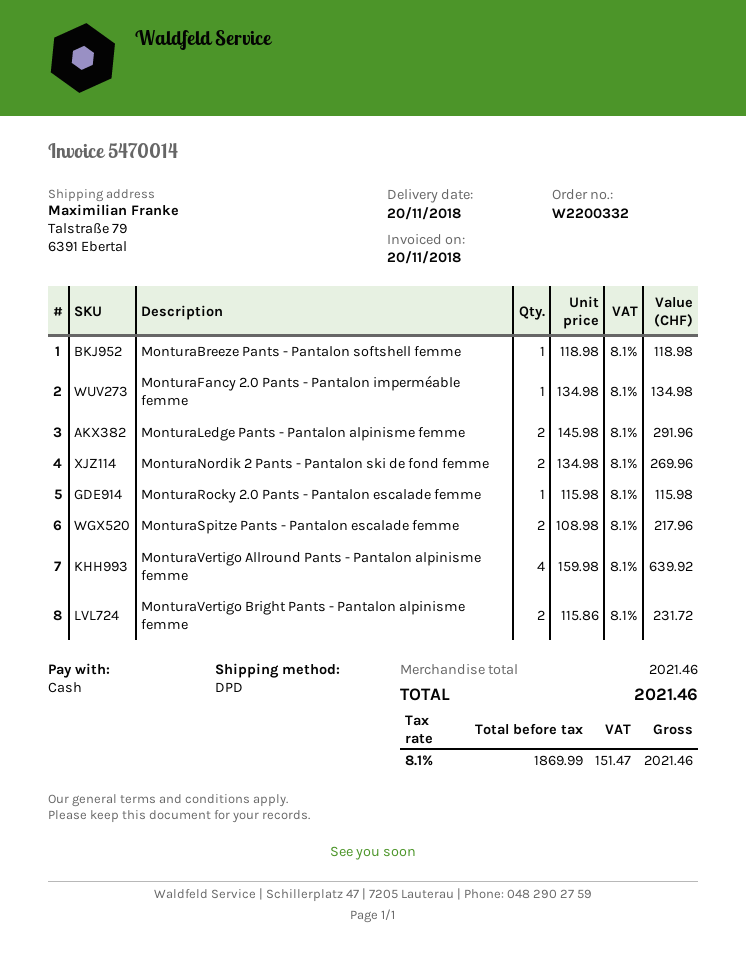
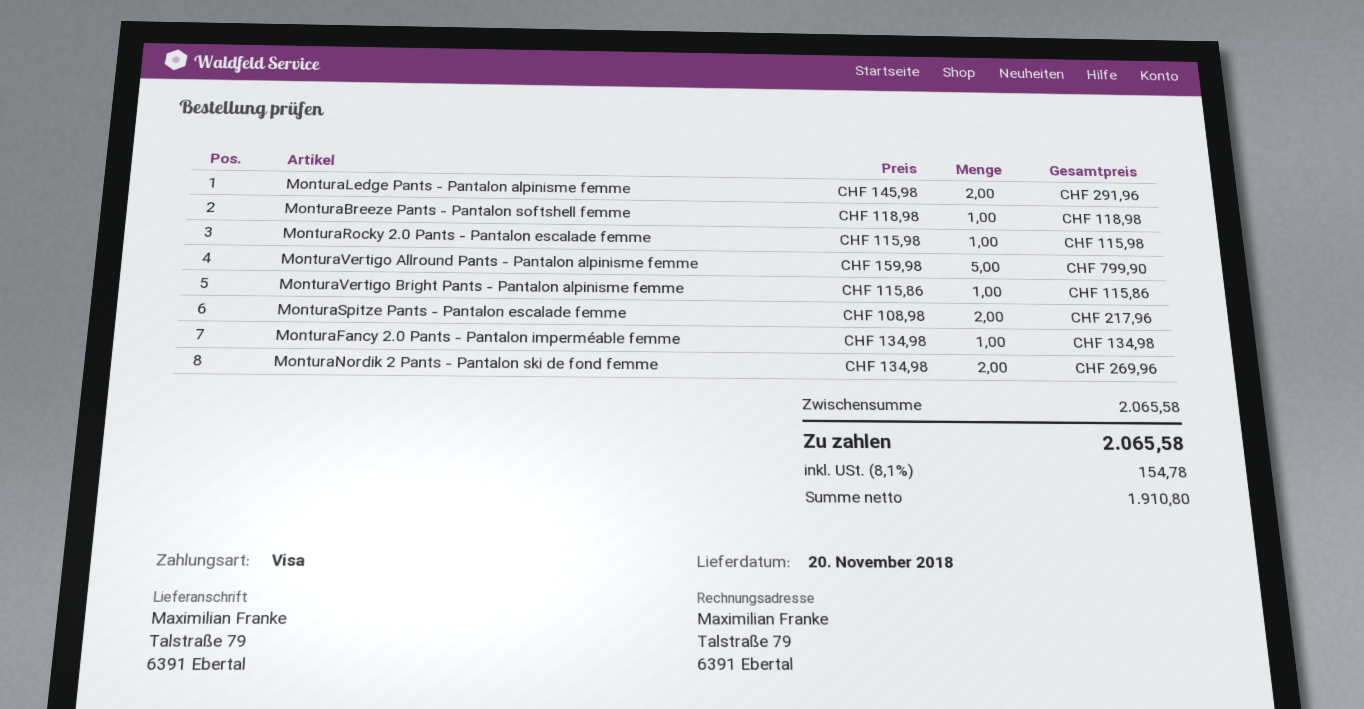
payment method: cash -> Visa
MonturaVertigo Allround Pants - Pantalon alpinisme femme: 4 x 159.98 = 639.92 -> 5 x 159.98 = 799.90
MonturaVertigo Bright Pants - Pantalon alpinisme femme: 2 x 115.86 = 231.72 -> 1 x 115.86 = 115.86
subtotal: 2021.46 -> 2065.58
net: 1869.99 -> 1910.80
tax: 8.1% = 151.47 -> 8.1% = 154.78
total: 2021.46 -> 2065.58

